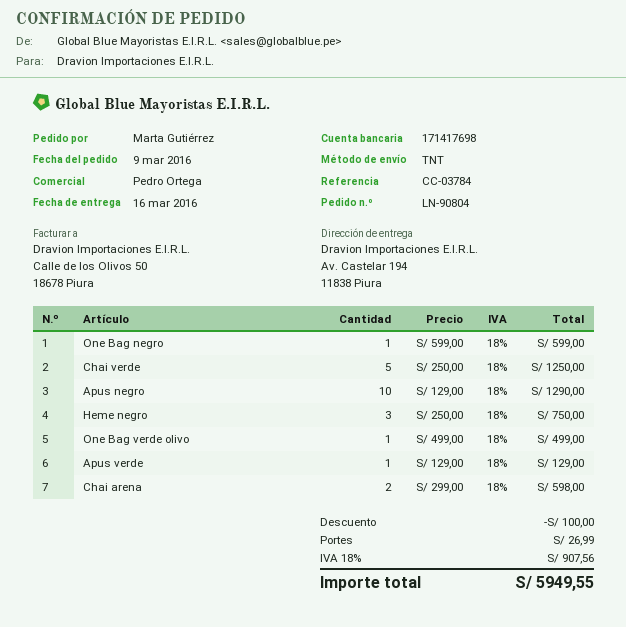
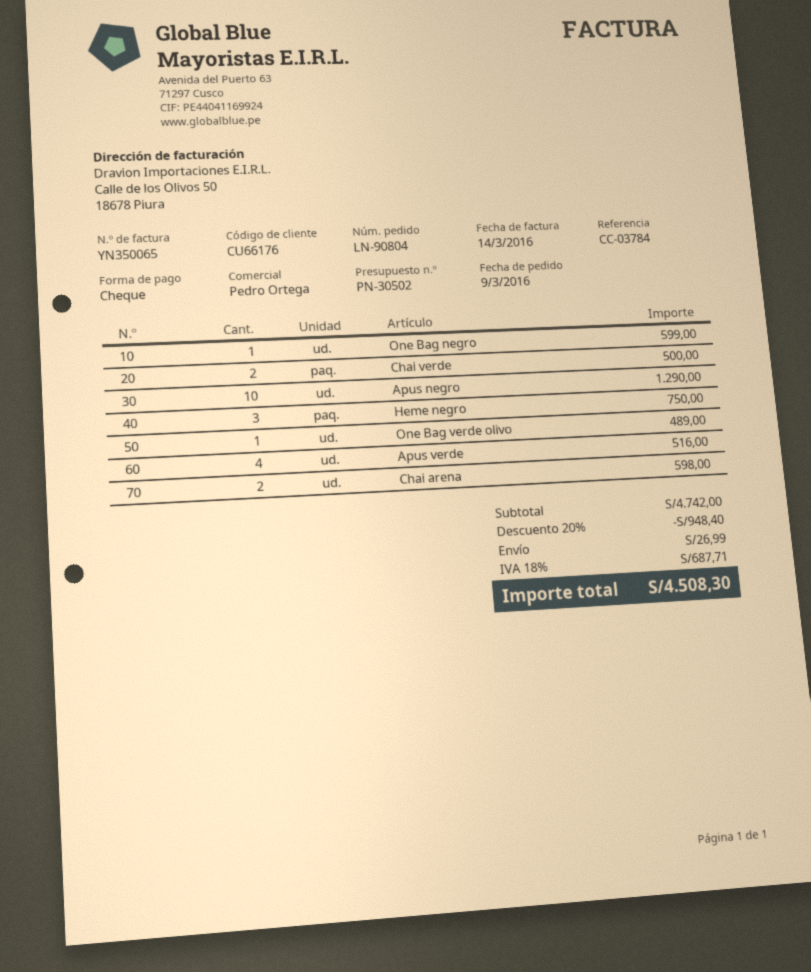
Chai verde: 5 for 1250.00 -> 2 for 500.00
One Bag verde olivo: 1 for 499.00 -> 1 for 489.00
Apus verde: 1 for 129.00 -> 4 for 516.00
discount: 100.00 -> 948.40
tax: 18% = 907.56 -> 18% = 687.71
total: 5949.55 -> 4508.30

